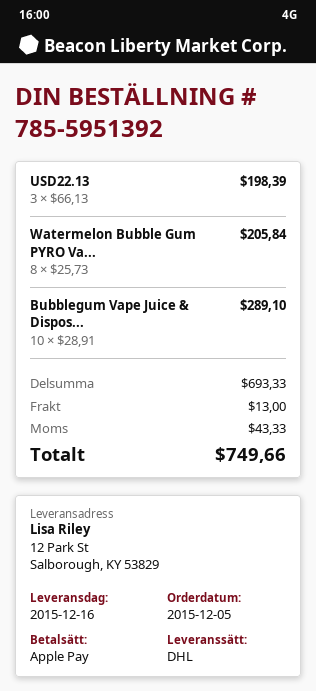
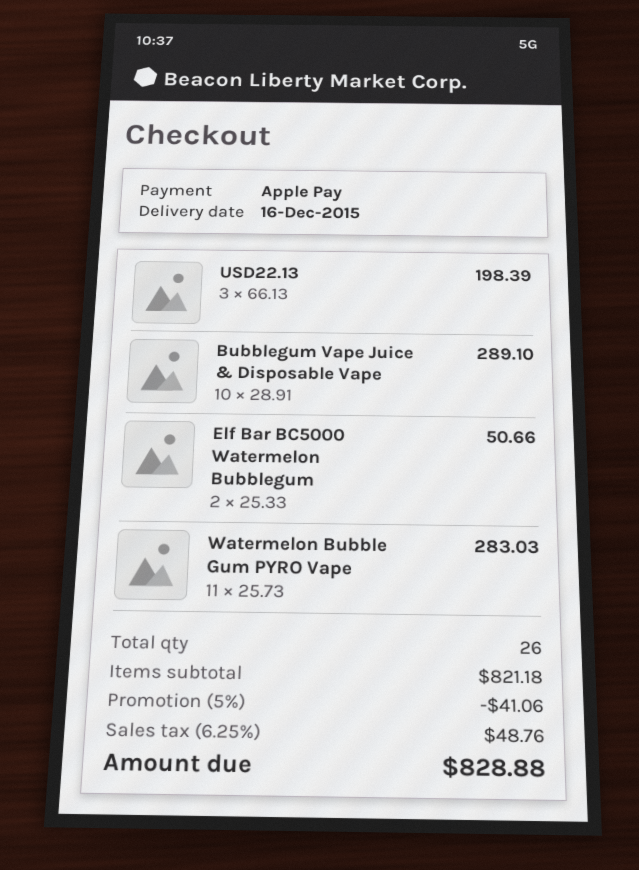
Watermelon Bubble Gum PYRO Va...: 8 x 25.73 = 205.84 -> 11 x 25.73 = 283.03
Elf Bar BC5000 Watermelon Bubblegum: none -> 2 x 25.33 = 50.66
subtotal: 693.33 -> 821.18
discount: none -> 5% = 41.06
shipping: 13.00 -> none
tax: 43.33 -> 48.76
total: 749.66 -> 828.88

